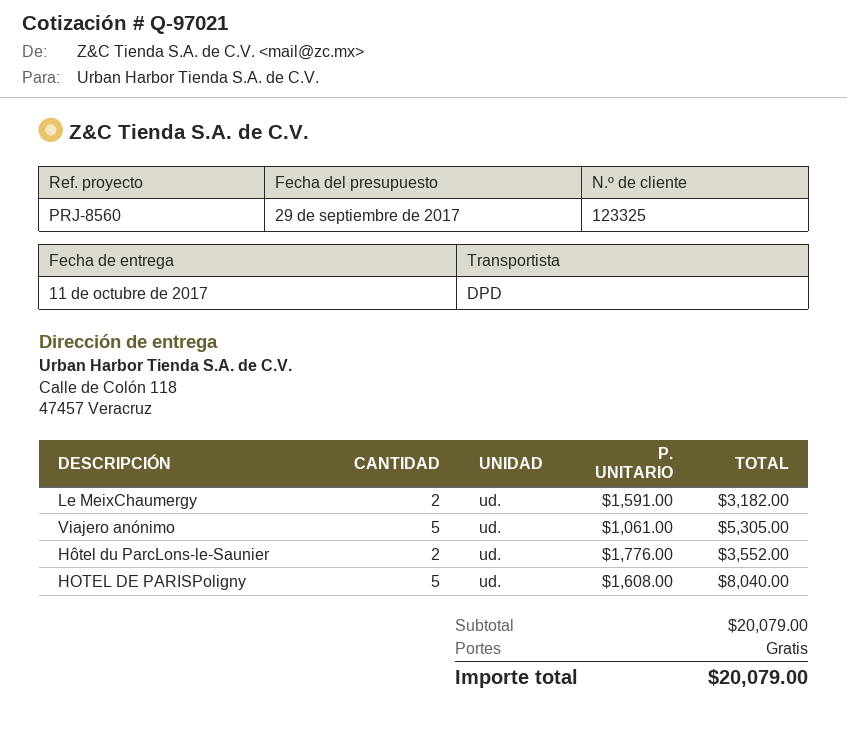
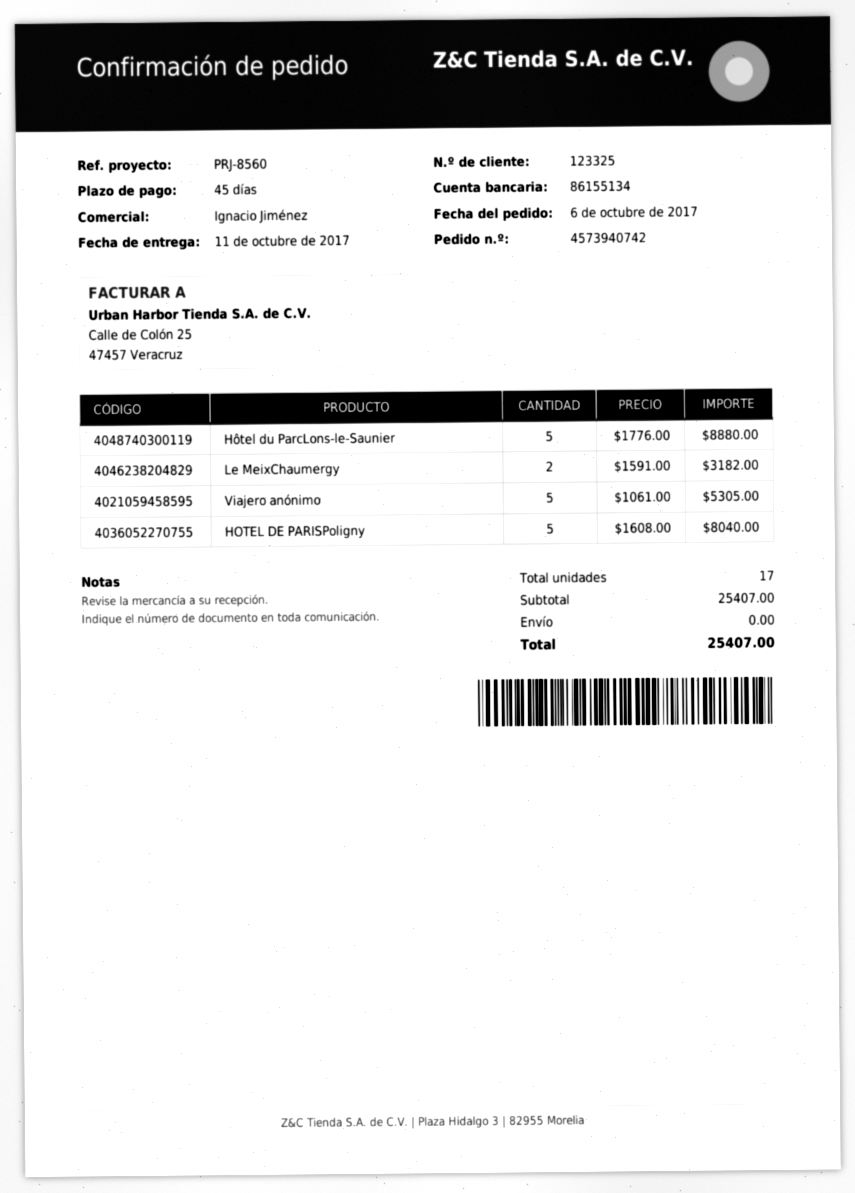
Hôtel du ParcLons-le-Saunier: 2 x 1776.00 = 3552.00 -> 5 x 1776.00 = 8880.00
subtotal: 20079.00 -> 25407.00
total: 20079.00 -> 25407.00

